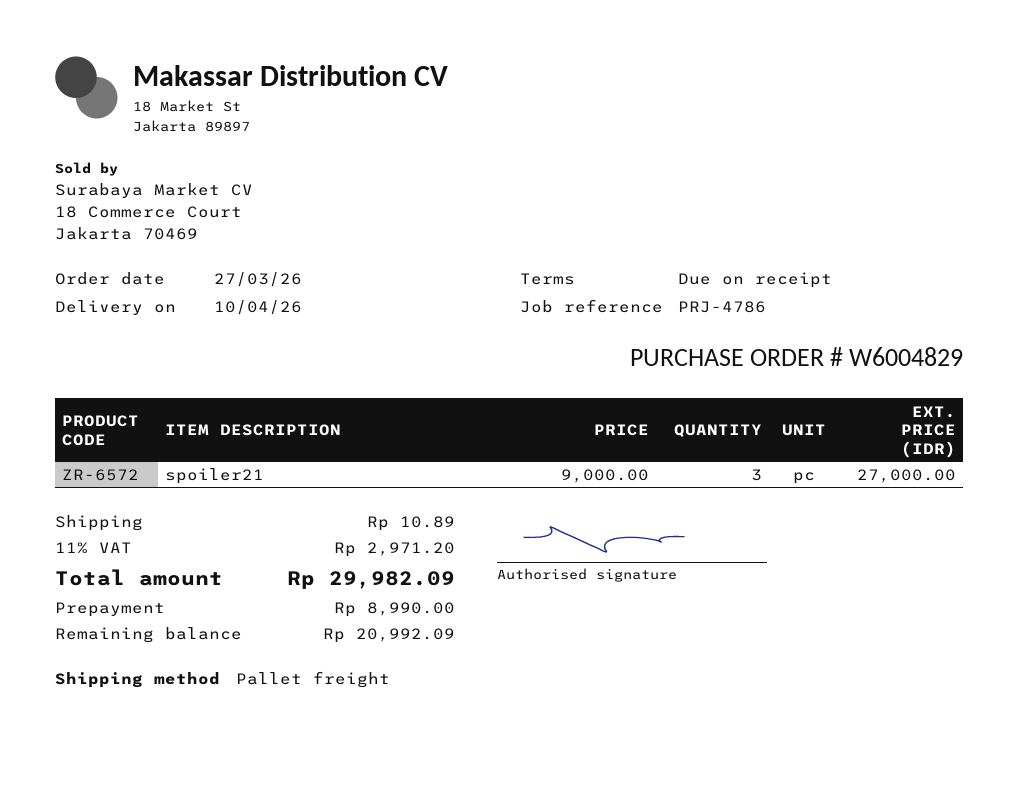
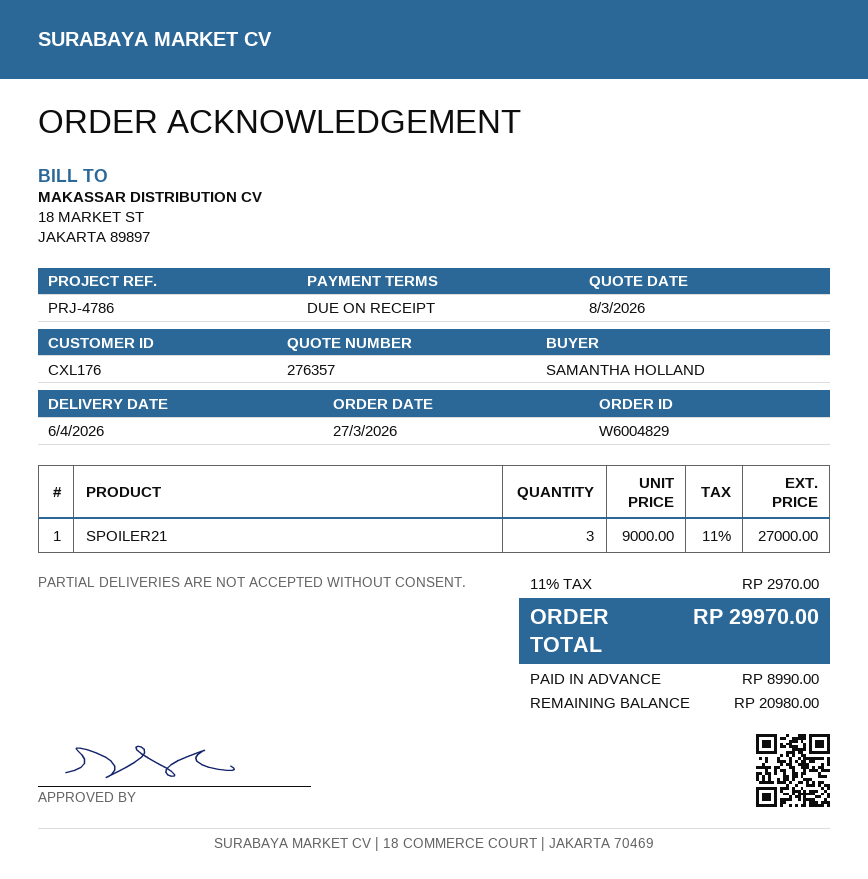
delivery date: 2026-04-10 -> 2026-04-06
shipping: 10.89 -> none
tax: 11% = 2971.20 -> 11% = 2970.00
total: 29982.09 -> 29970.00
balance: 20992.09 -> 20980.00

